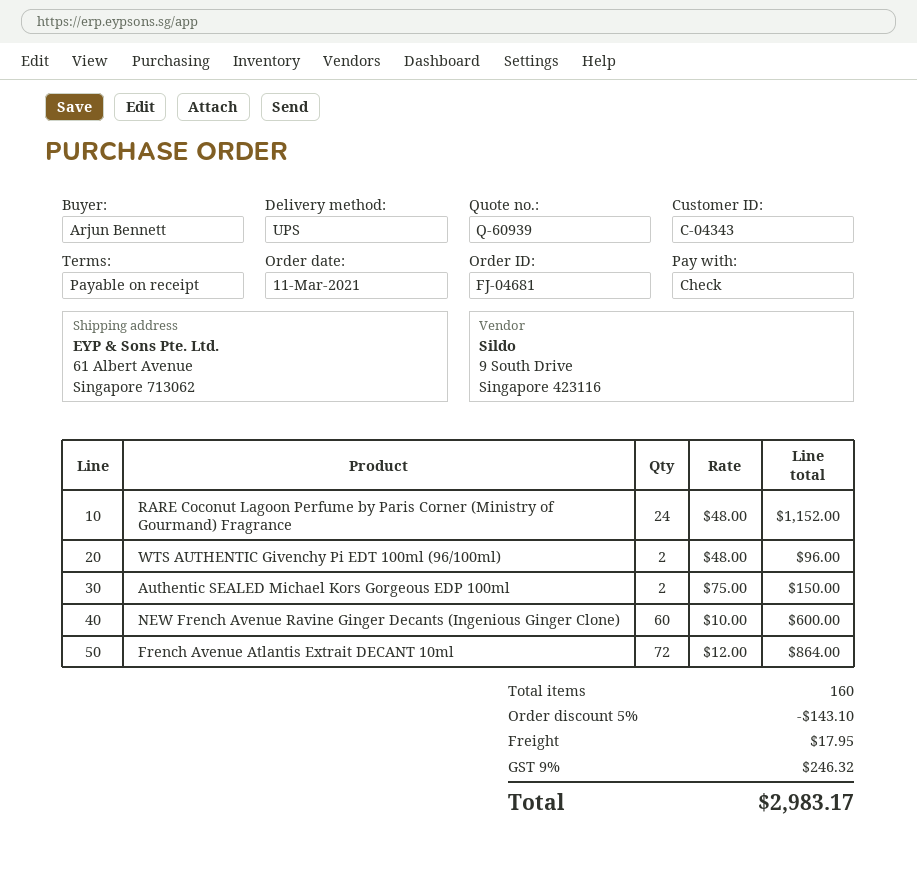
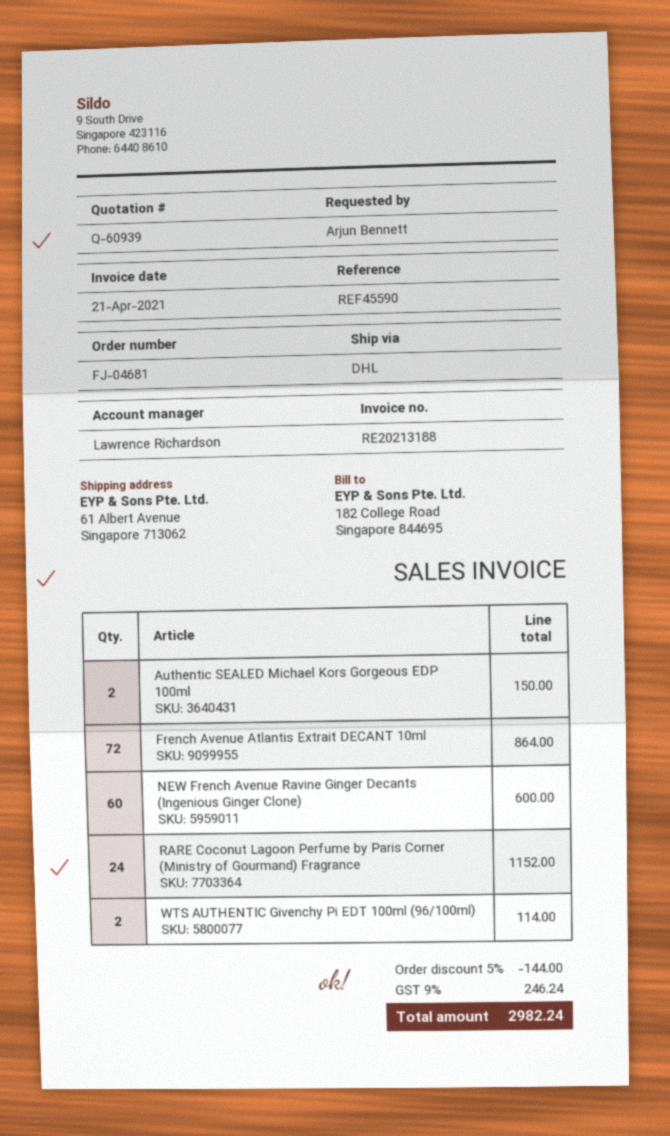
shipping method: UPS -> DHL
WTS AUTHENTIC Givenchy Pi EDT 100ml (96/100ml): 2 for 96.00 -> 2 for 114.00
discount: 5% = 143.10 -> 5% = 144.00
shipping: 17.95 -> none
tax: 9% = 246.32 -> 9% = 246.24
total: 2983.17 -> 2982.24

